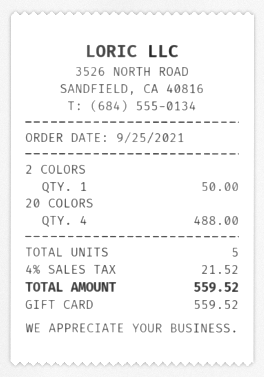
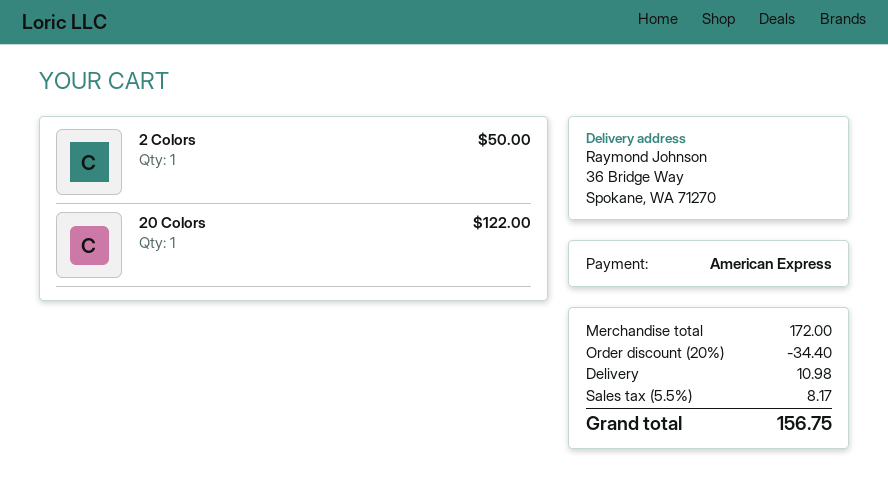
payment method: gift card -> American Express
20 COLORS: 4 for 488.00 -> 1 for 122.00
discount: none -> 20% = 34.40
shipping: none -> 10.98
tax: 4% = 21.52 -> 5.5% = 8.17
total: 559.52 -> 156.75

